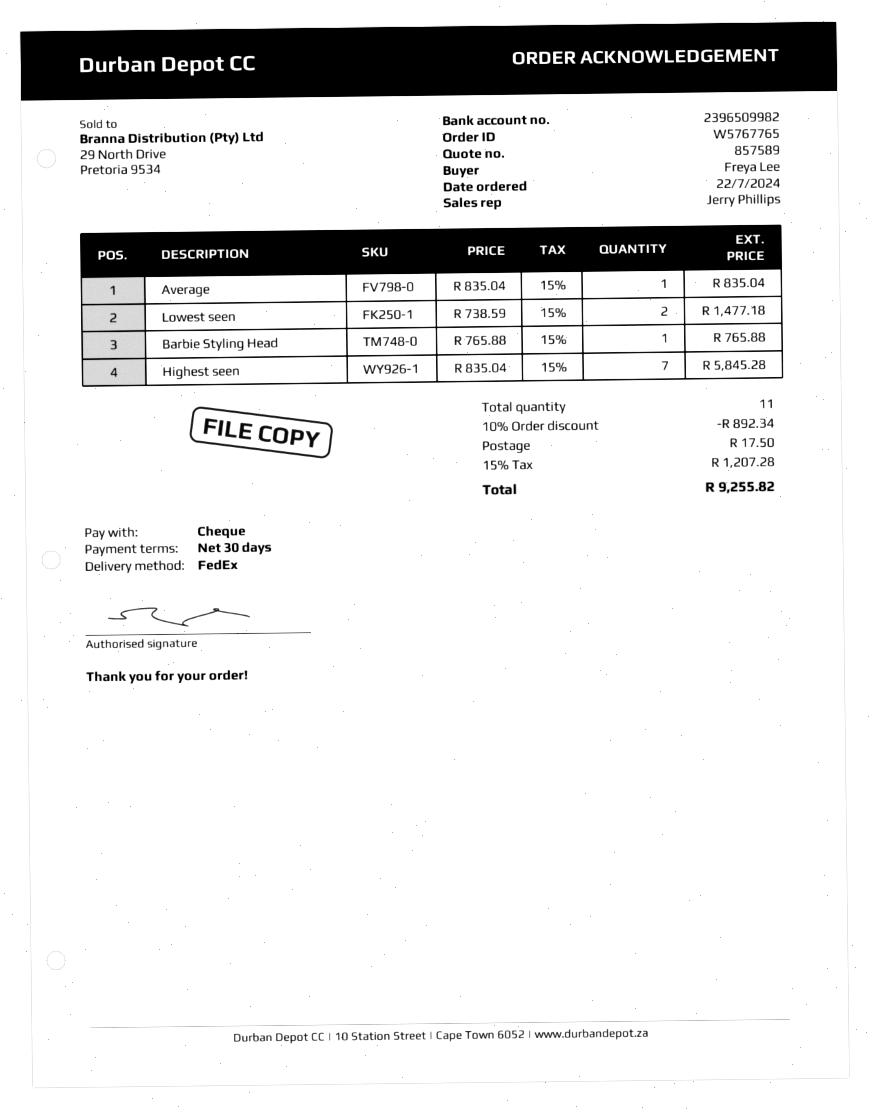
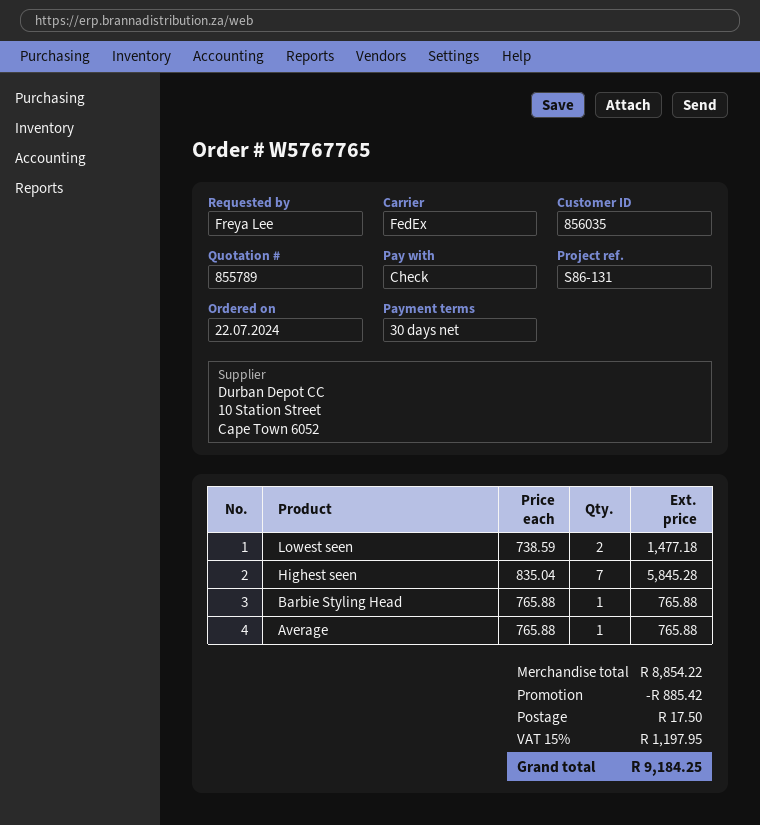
quote number: 857589 -> 855789
Average: 1 x 835.04 = 835.04 -> 1 x 765.88 = 765.88
discount: 892.34 -> 885.42
tax: 15% = 1207.28 -> 15% = 1197.95
total: 9255.82 -> 9184.25

